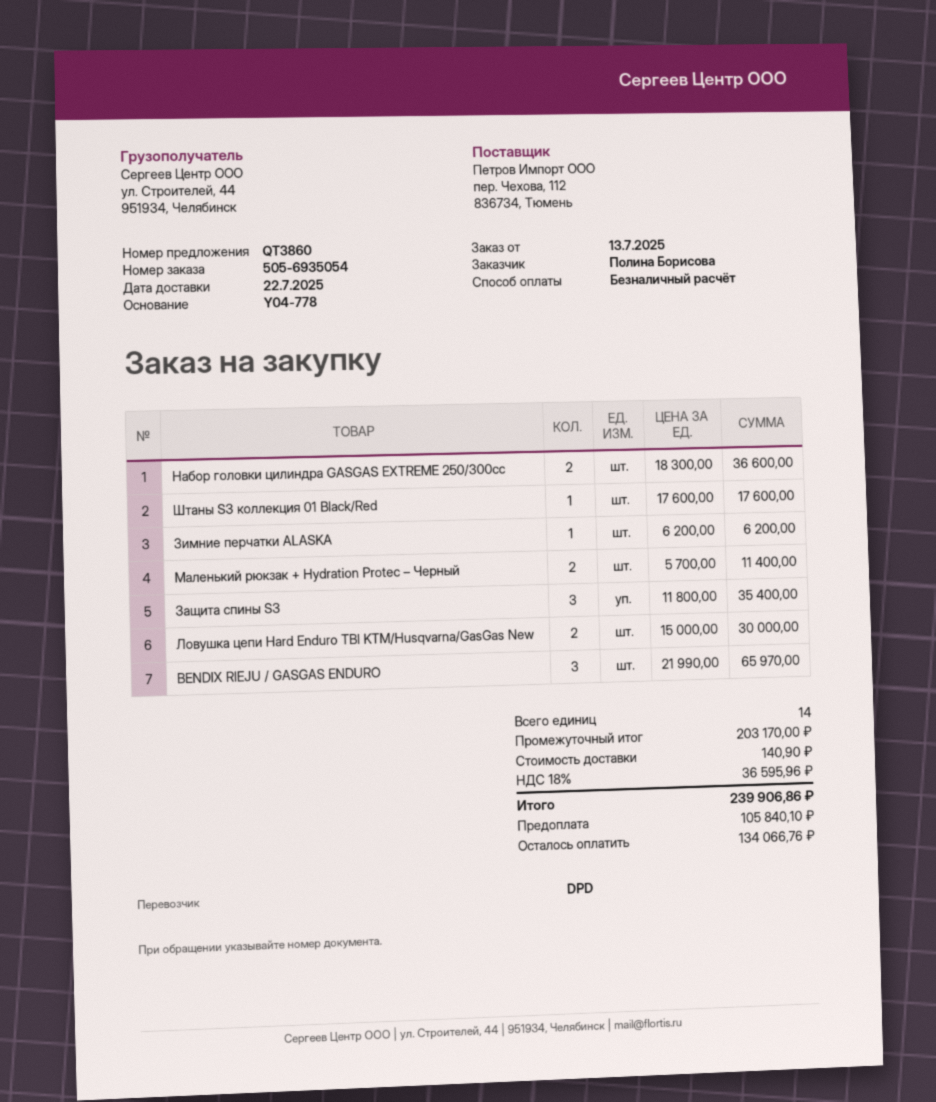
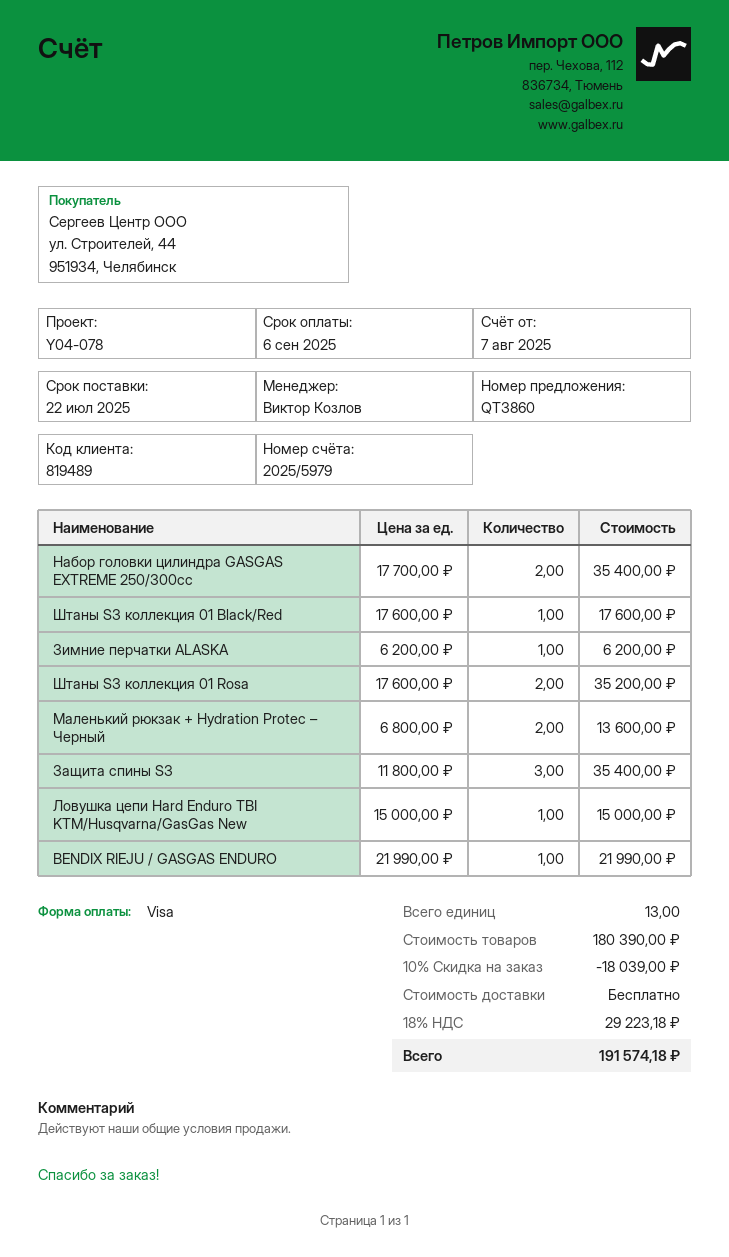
reference: Y04-778 -> Y04-078
payment method: bank transfer -> Visa
Набор головки цилиндра GASGAS EXTREME 250/300cc: 2 x 18300.00 = 36600.00 -> 2 x 17700.00 = 35400.00
Маленький рюкзак + Hydration Protec – Черный: 2 x 5700.00 = 11400.00 -> 2 x 6800.00 = 13600.00
Ловушка цепи Hard Enduro TBI KTM/Husqvarna/GasGas New: 2 x 15000.00 = 30000.00 -> 1 x 15000.00 = 15000.00
BENDIX RIEJU / GASGAS ENDURO: 3 x 21990.00 = 65970.00 -> 1 x 21990.00 = 21990.00
Штаны S3 коллекция 01 Rosa: none -> 2 x 17600.00 = 35200.00
total quantity: 14 -> 13
subtotal: 203170.00 -> 180390.00
discount: none -> 10% = 18039.00
shipping: 140.90 -> 0.00
tax: 18% = 36595.96 -> 18% = 29223.18
total: 239906.86 -> 191574.18

